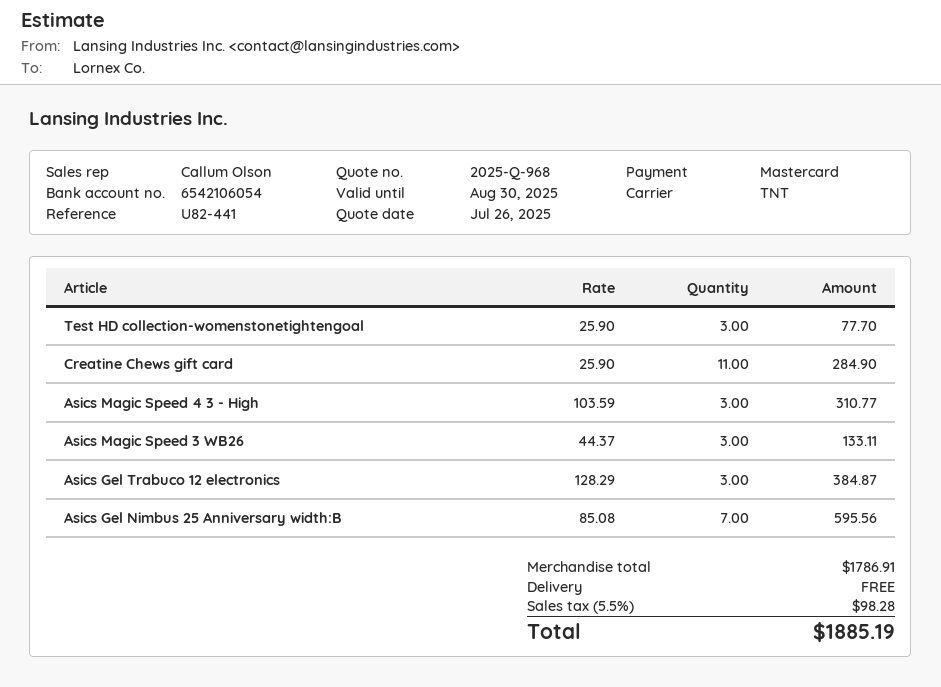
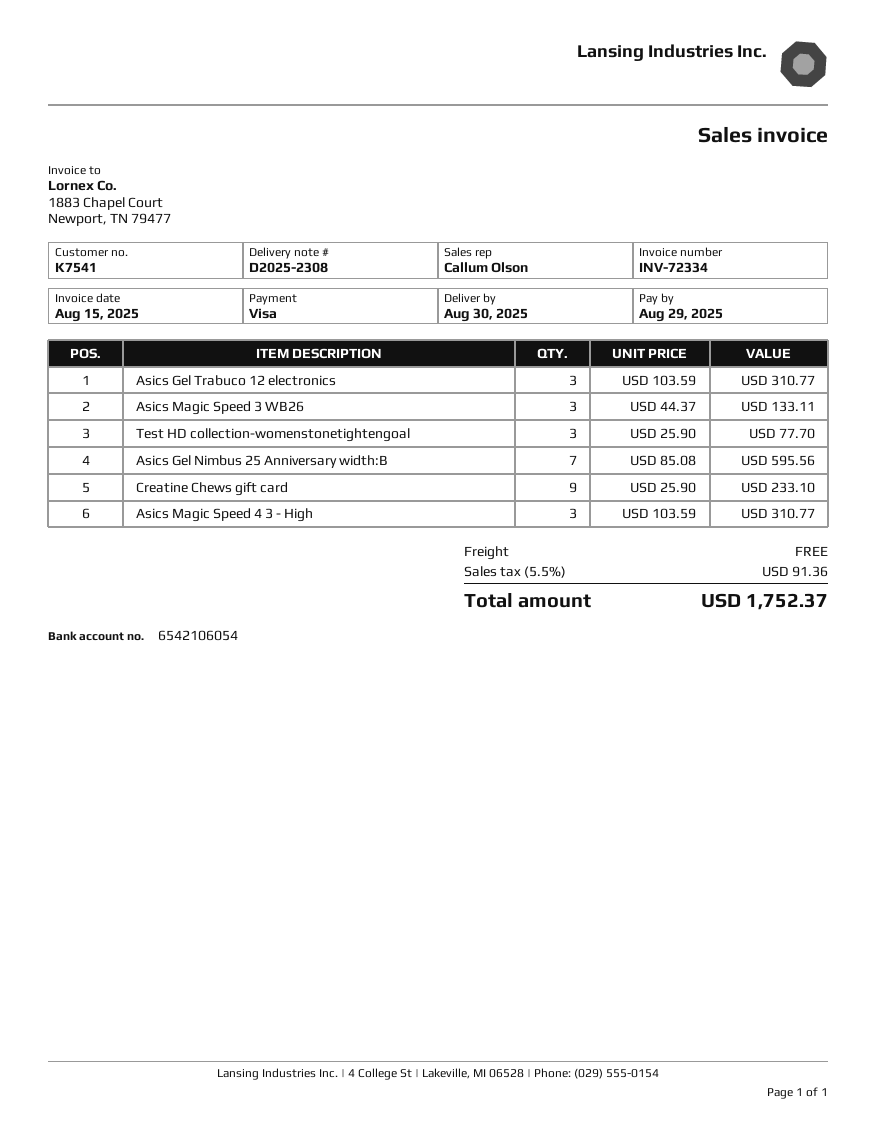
payment method: Mastercard -> Visa
Creatine Chews gift card: 11 x 25.90 = 284.90 -> 9 x 25.90 = 233.10
Asics Gel Trabuco 12 electronics: 3 x 128.29 = 384.87 -> 3 x 103.59 = 310.77
tax: 5.5% = 98.28 -> 5.5% = 91.36
total: 1885.19 -> 1752.37

